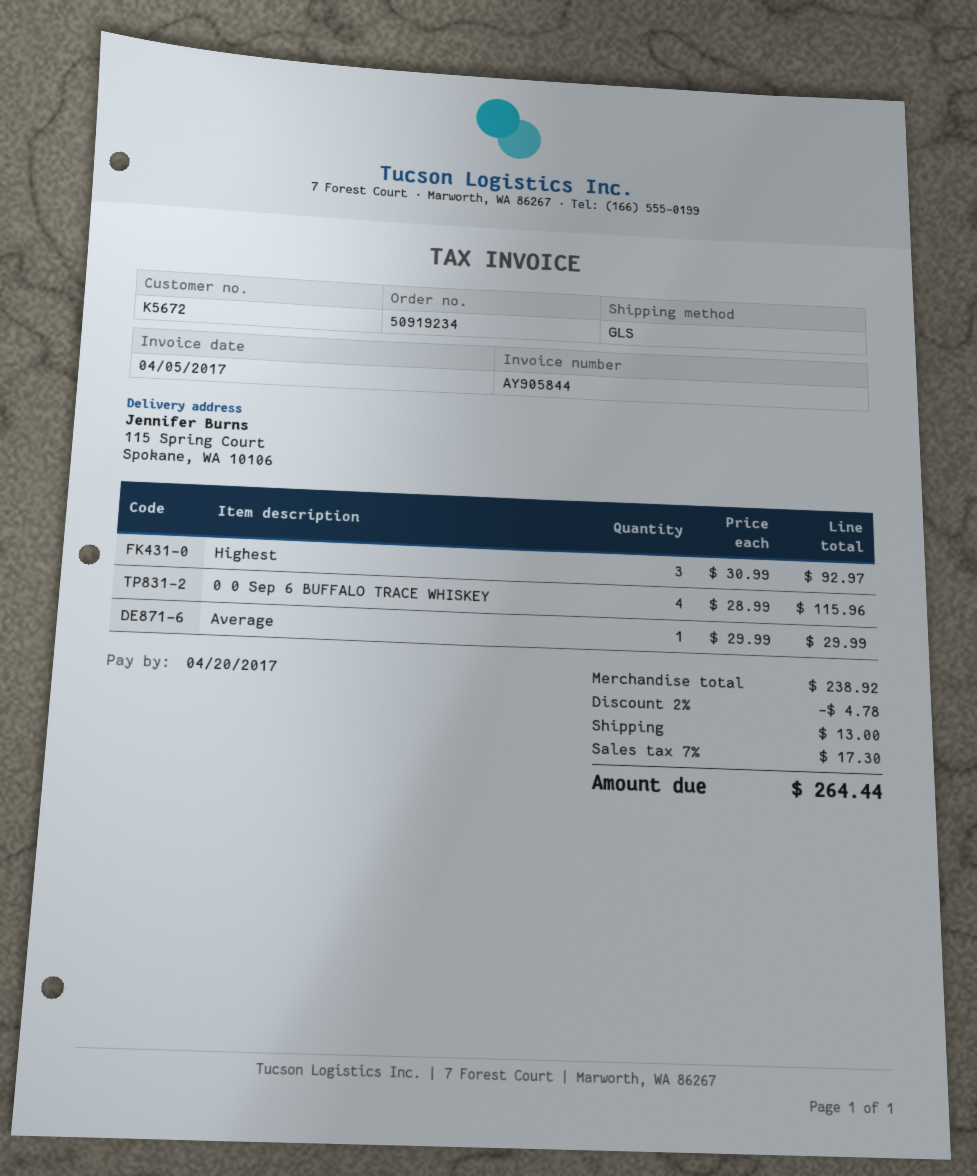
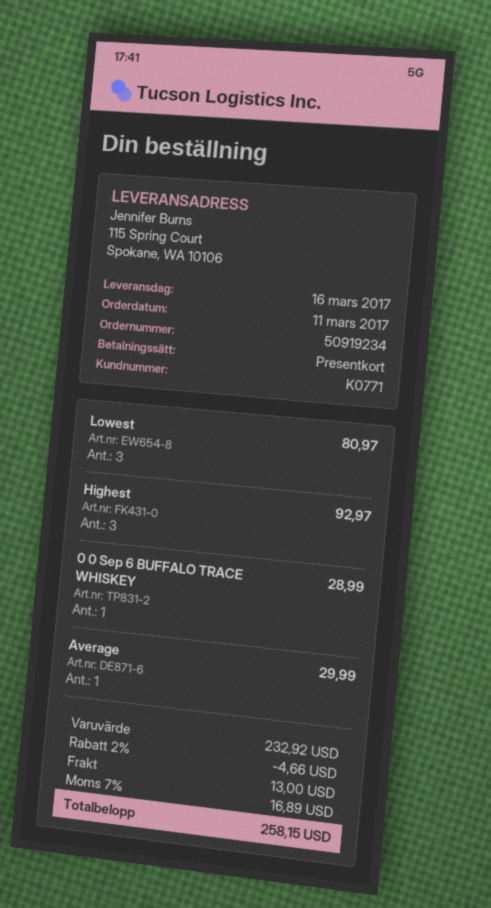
customer number: K5672 -> K0771
0 0 Sep 6 BUFFALO TRACE WHISKEY: 4 for 115.96 -> 1 for 28.99
Lowest: none -> 3 for 80.97
subtotal: 238.92 -> 232.92
discount: 2% = 4.78 -> 2% = 4.66
tax: 7% = 17.30 -> 7% = 16.89
total: 264.44 -> 258.15

